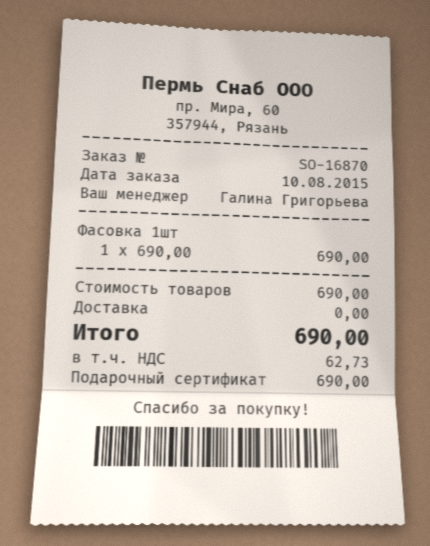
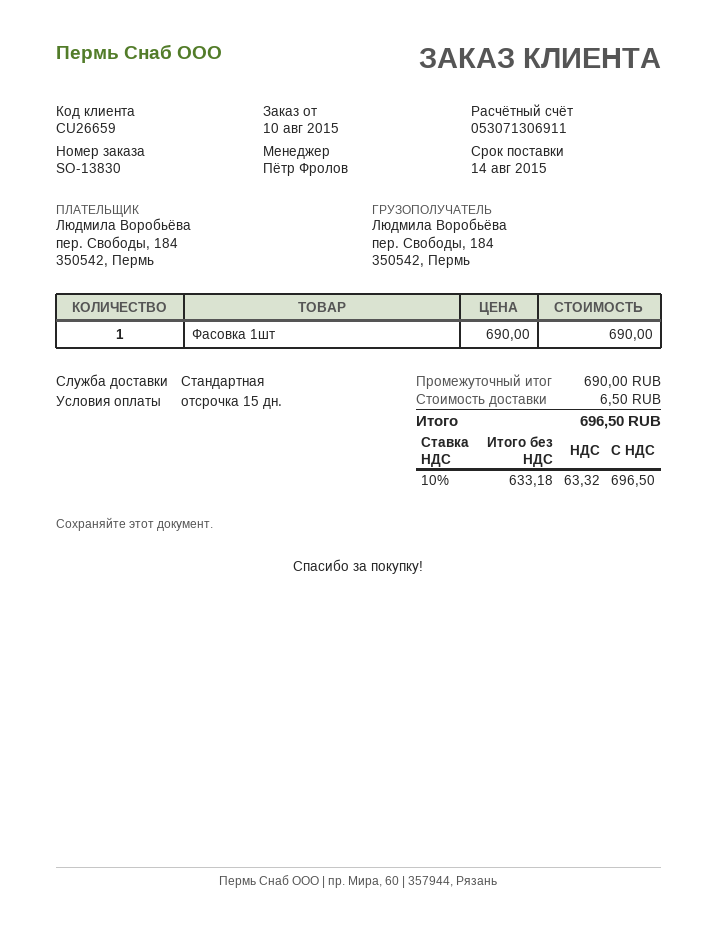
order number: SO-16870 -> SO-13830
sales rep: Галина Григорьева -> Пётр Фролов
shipping: 0.00 -> 6.50
tax: 62.73 -> 63.32
total: 690.00 -> 696.50

